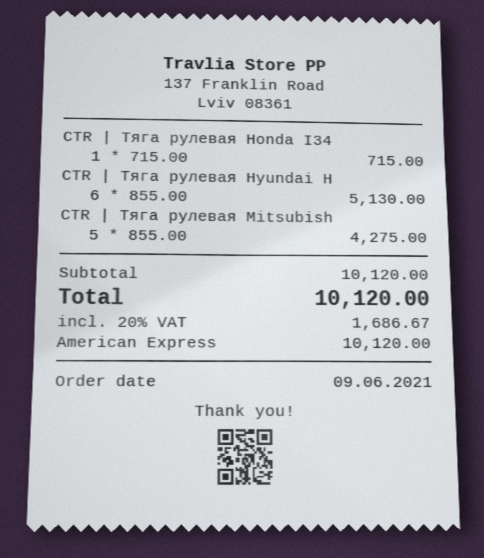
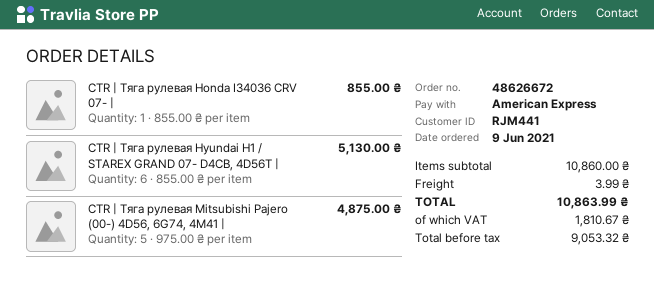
CTR | Тяга рулевая Honda I34: 1 x 715.00 = 715.00 -> 1 x 855.00 = 855.00
CTR | Тяга рулевая Mitsubish: 5 x 855.00 = 4275.00 -> 5 x 975.00 = 4875.00
subtotal: 10120.00 -> 10860.00
shipping: none -> 3.99
tax: 1686.67 -> 1810.67
total: 10120.00 -> 10863.99

